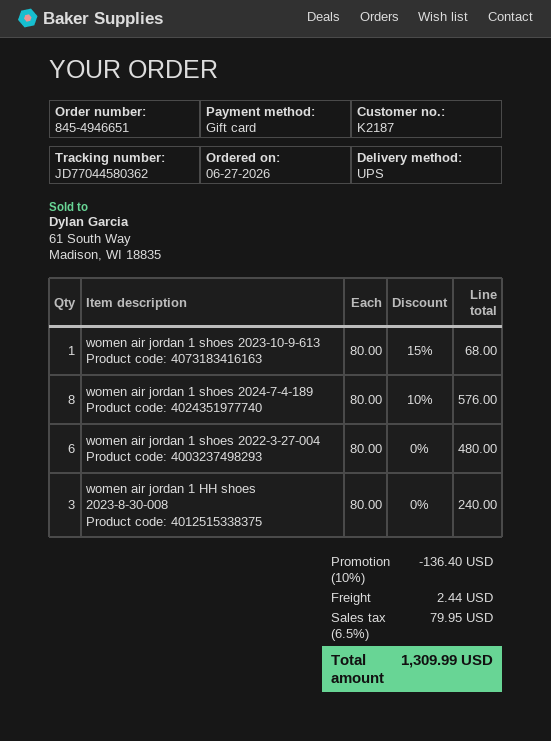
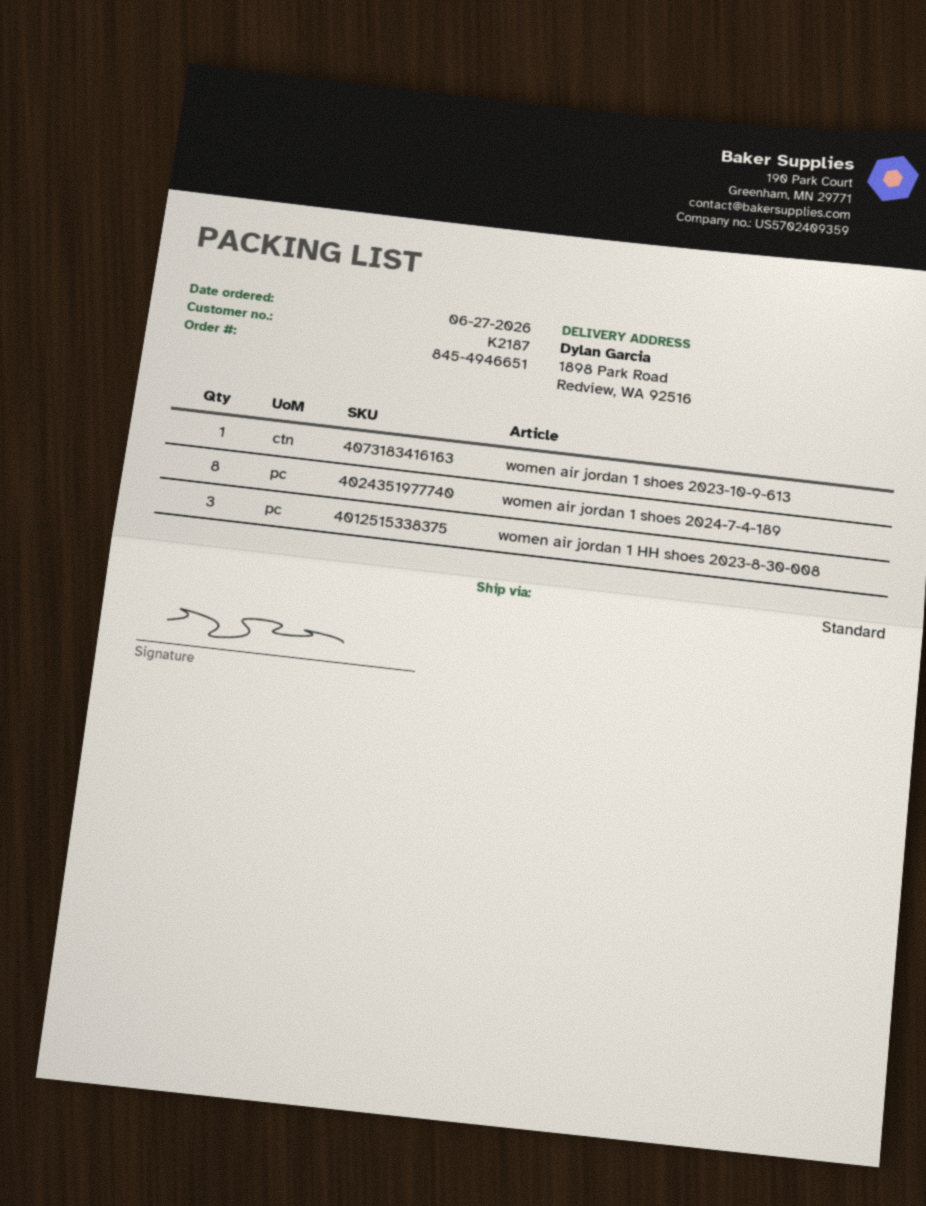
shipping method: UPS -> standard
women air jordan 1 shoes 2022-3-27-004: 6 -> none

